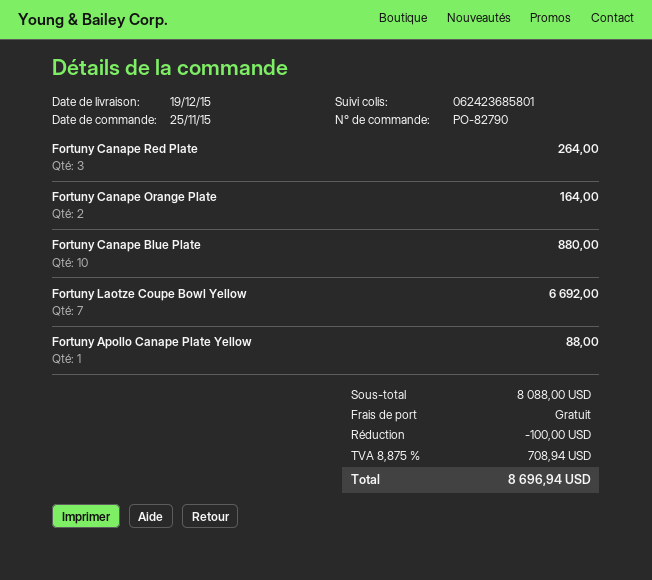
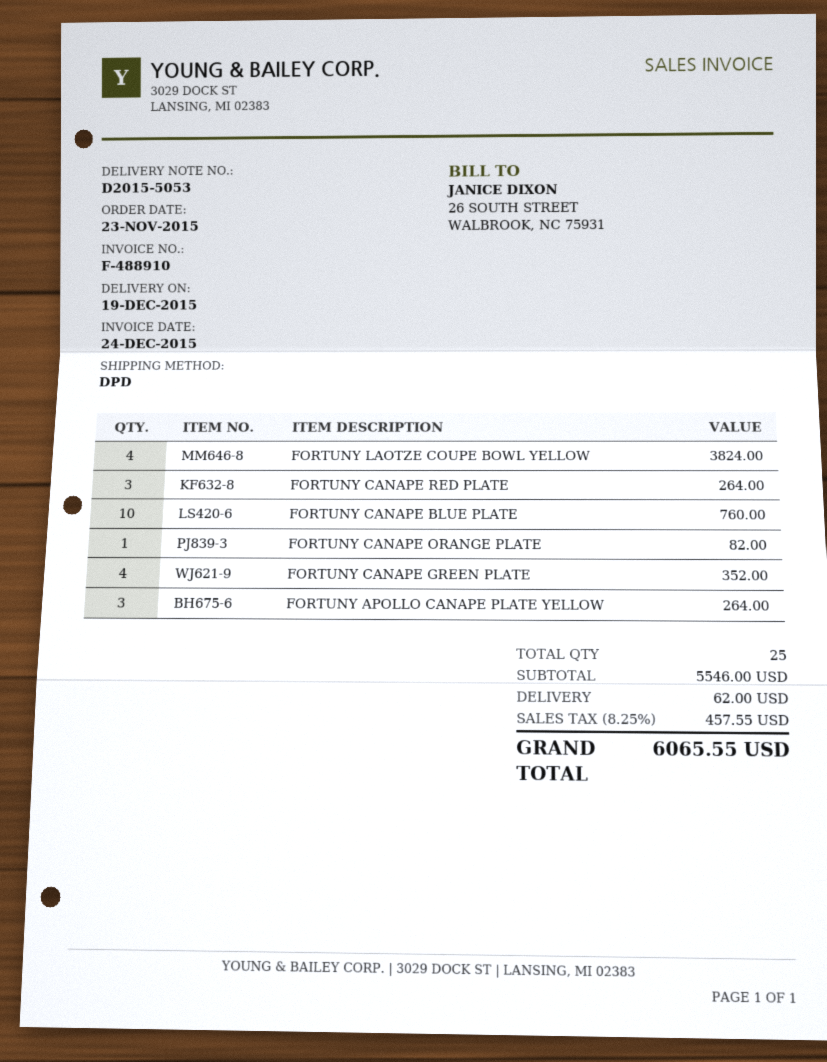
order date: 2015-11-25 -> 2015-11-23
Fortuny Canape Orange Plate: 2 for 164.00 -> 1 for 82.00
Fortuny Canape Blue Plate: 10 for 880.00 -> 10 for 760.00
Fortuny Laotze Coupe Bowl Yellow: 7 for 6692.00 -> 4 for 3824.00
Fortuny Apollo Canape Plate Yellow: 1 for 88.00 -> 3 for 264.00
FORTUNY CANAPE GREEN PLATE: none -> 4 for 352.00
subtotal: 8088.00 -> 5546.00
discount: 100.00 -> none
shipping: 0.00 -> 62.00
tax: 8.875% = 708.94 -> 8.25% = 457.55
total: 8696.94 -> 6065.55

